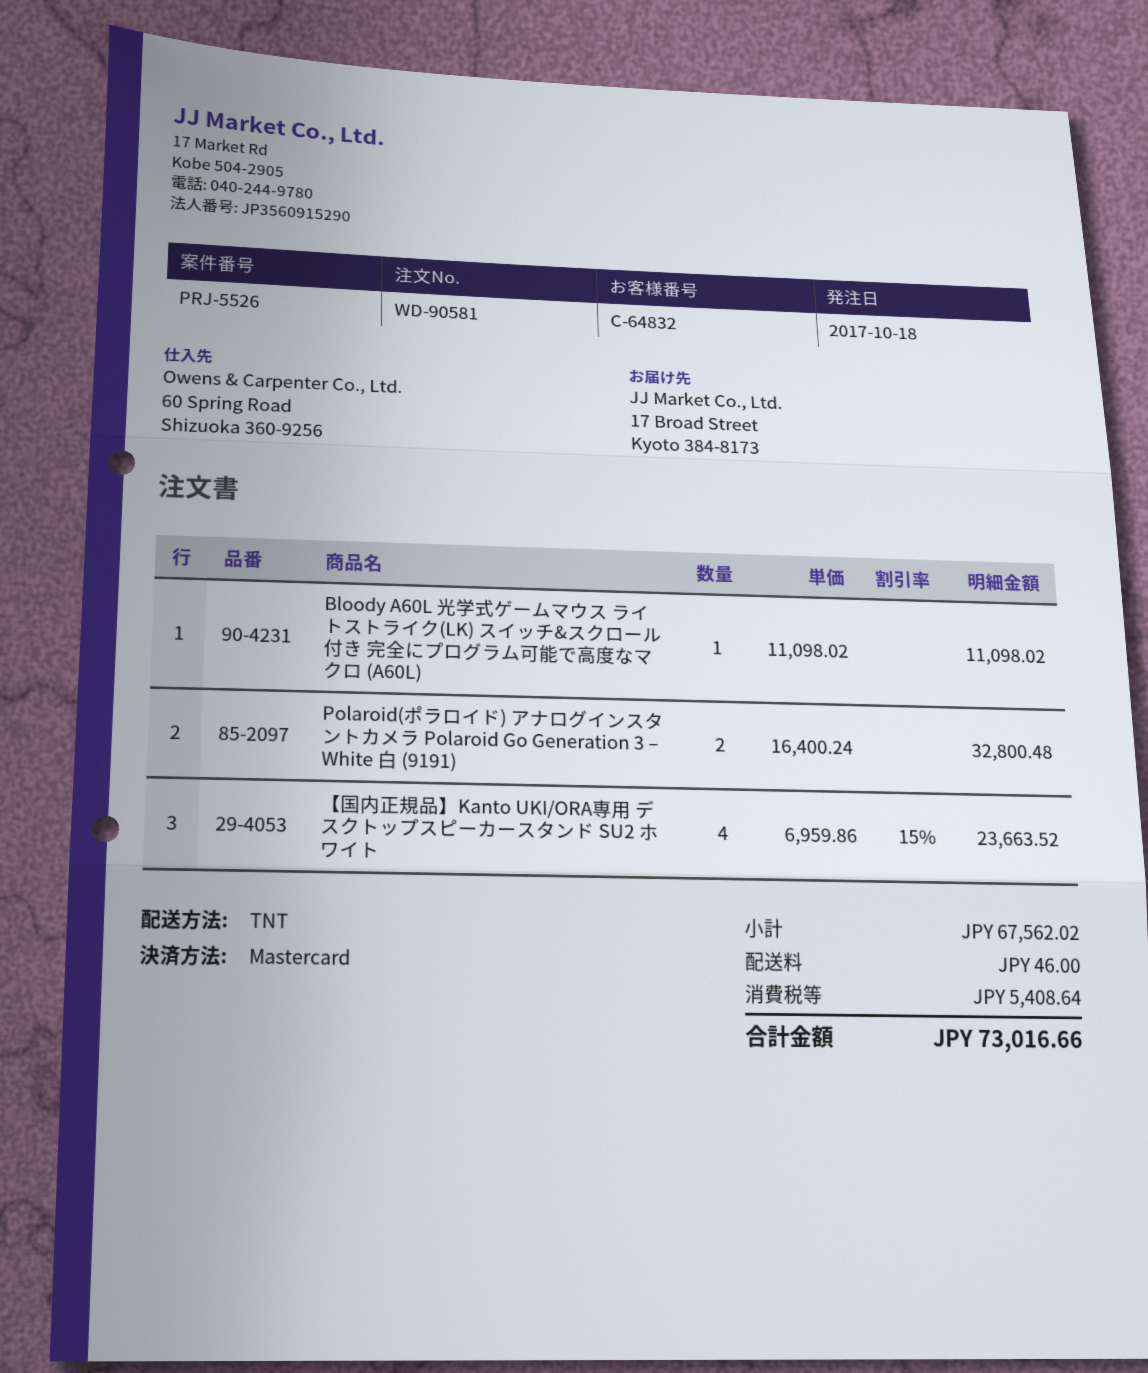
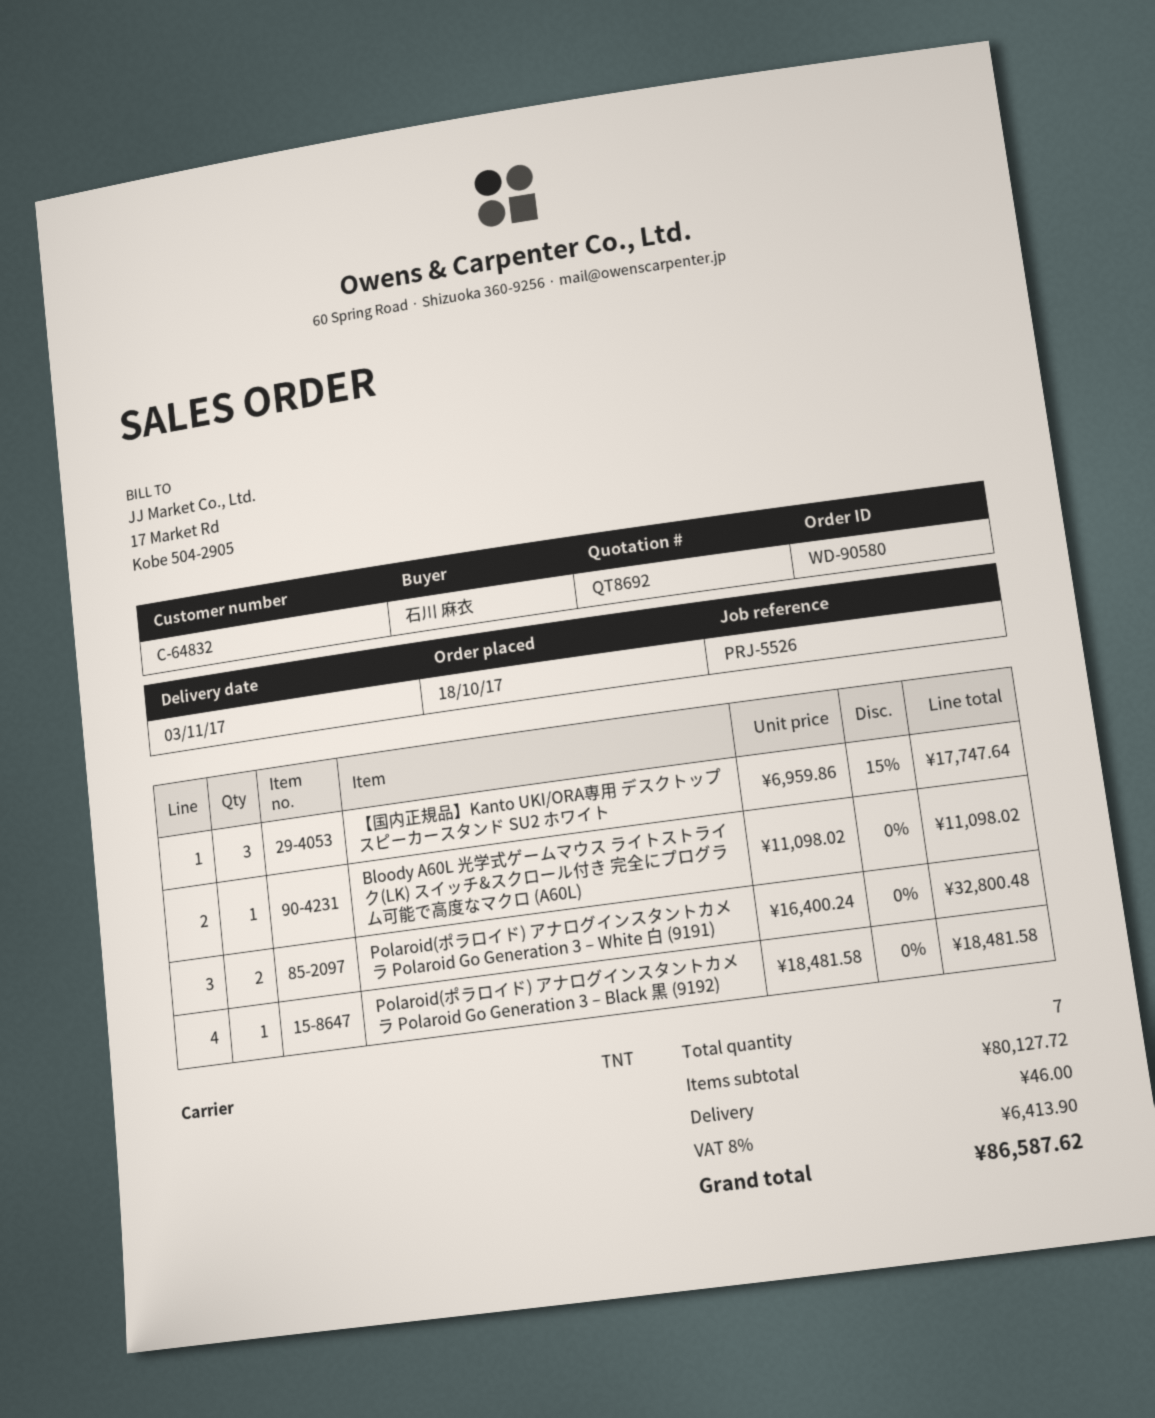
order number: WD-90581 -> WD-90580
【国内正規品】Kanto UKI/ORA専用 デスクトップスピーカースタンド SU2 ホワイト: 4 x 6959.86 - 15% = 23663.52 -> 3 x 6959.86 - 15% = 17747.64
Polaroid(ポラロイド) アナログインスタントカメラ Polaroid Go Generation 3 – Black 黒 (9192): none -> 1 x 18481.58 = 18481.58
subtotal: 67562.02 -> 80127.72
tax: 5408.64 -> 6413.90
total: 73016.66 -> 86587.62

